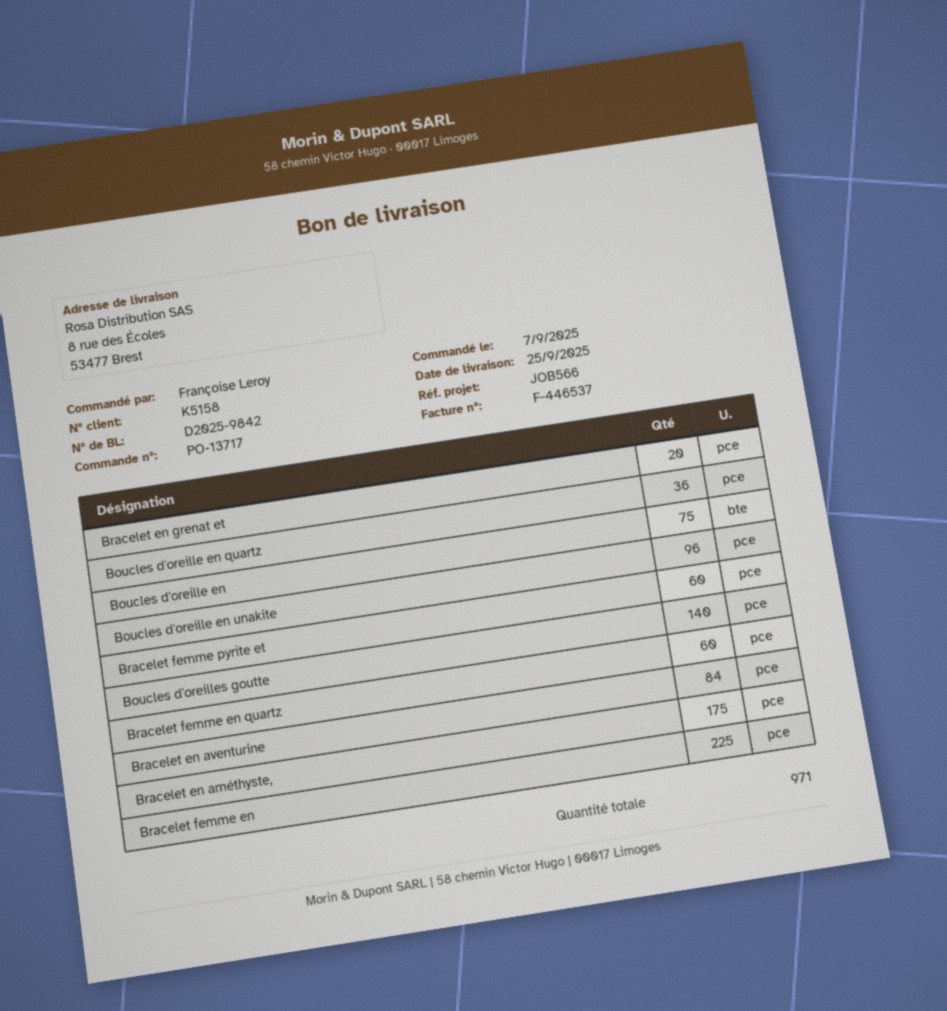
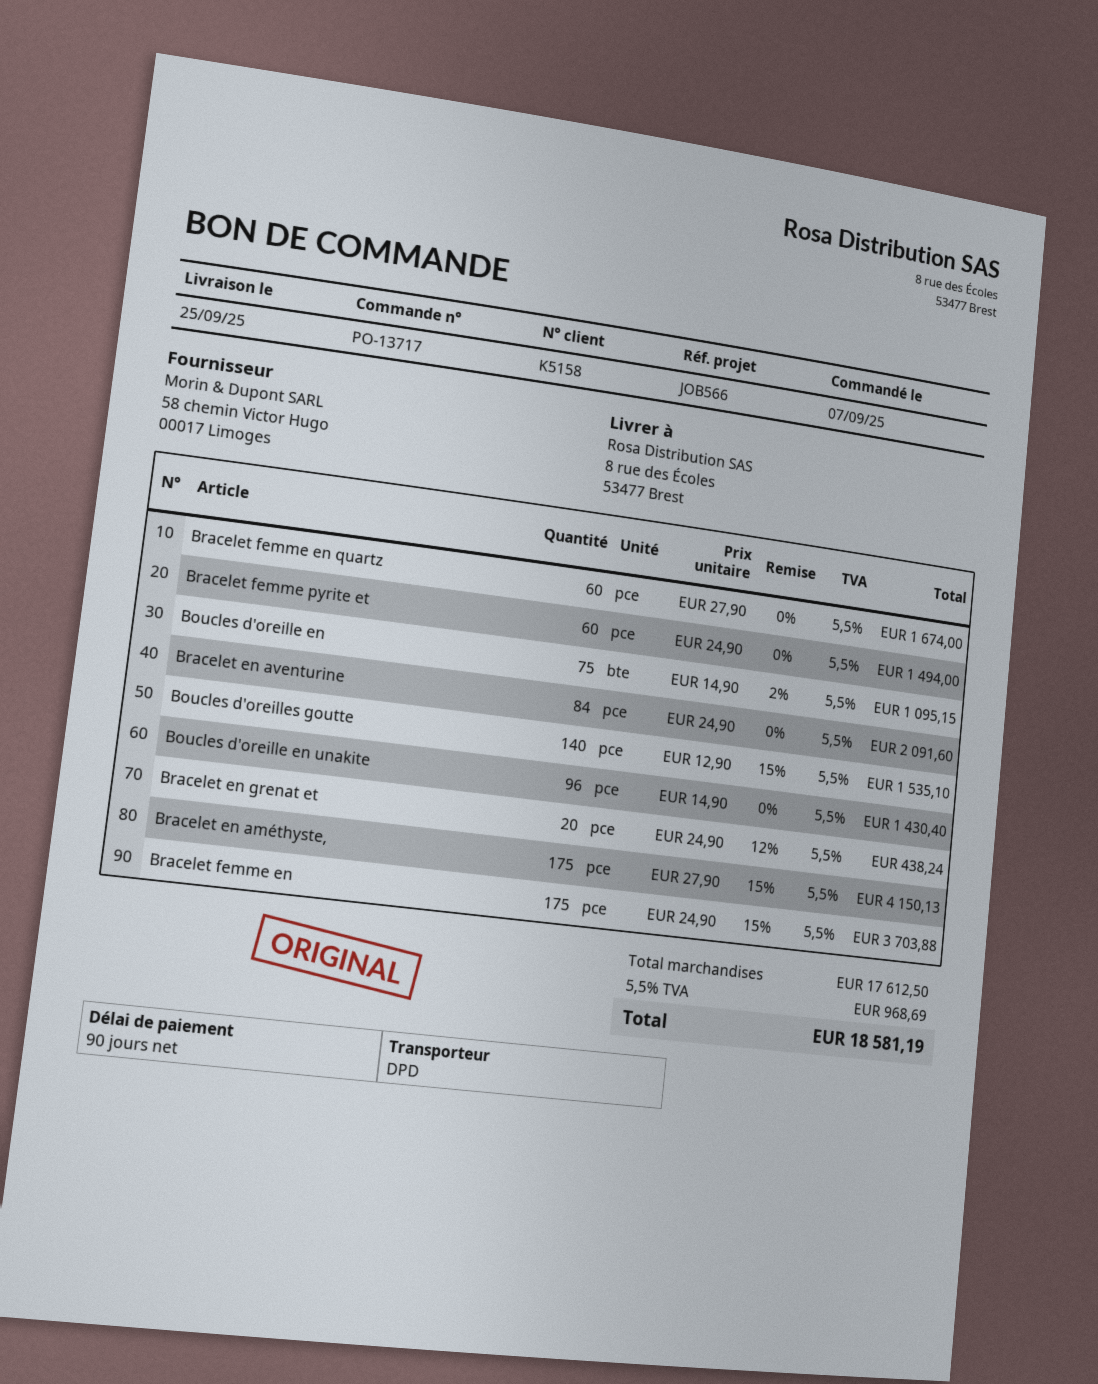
Boucles d'oreille en quartz: 36 -> none
Bracelet femme en: 225 -> 175

